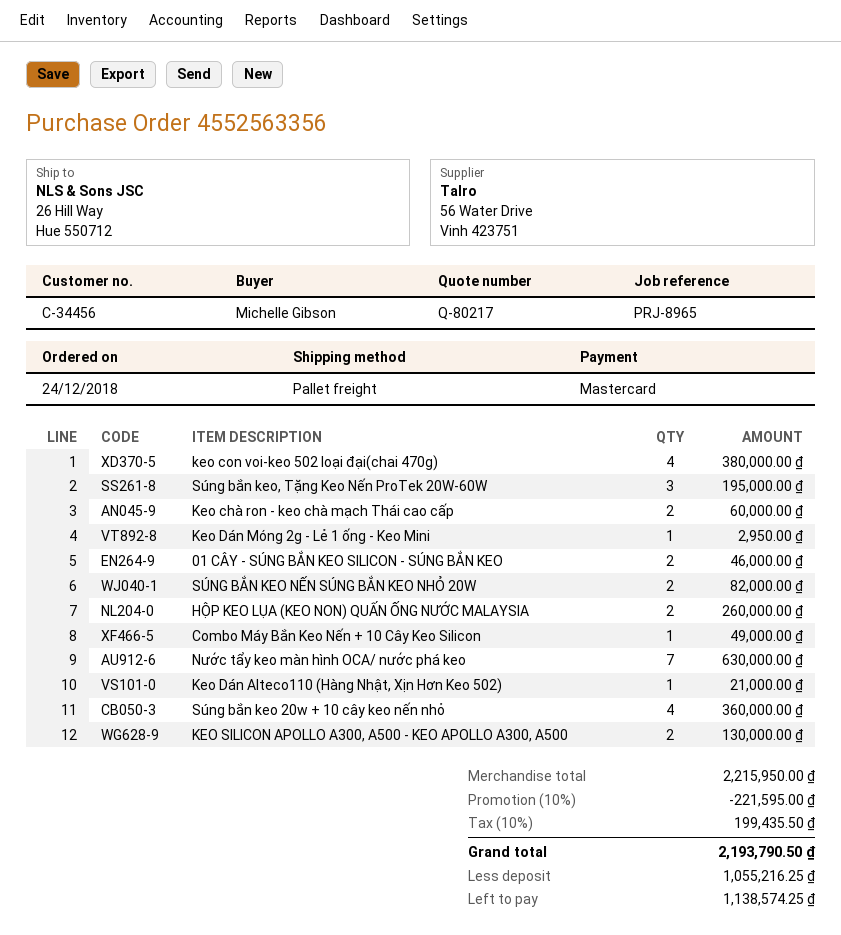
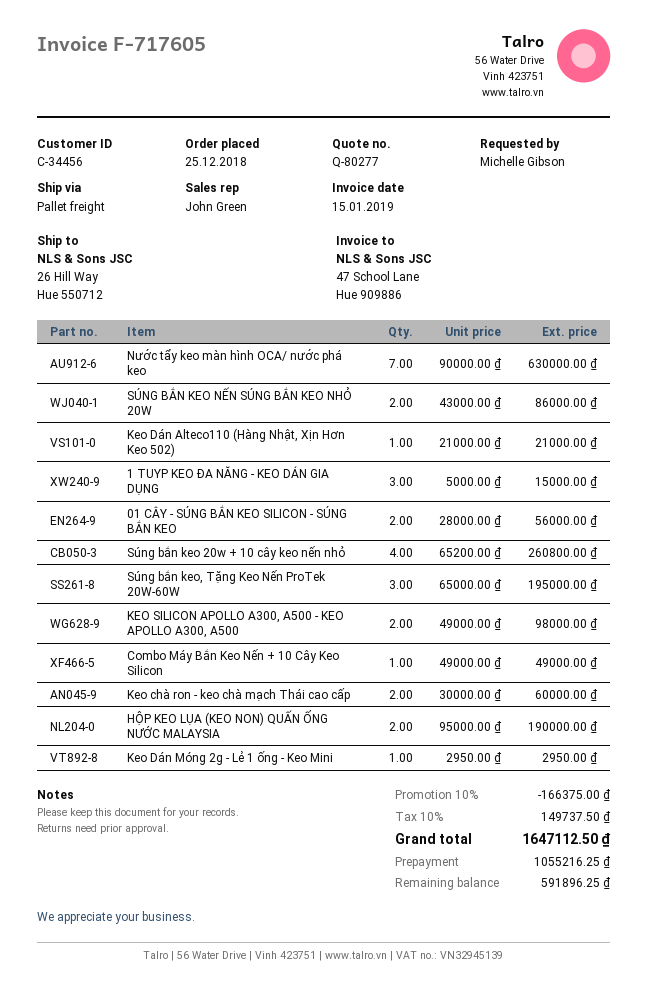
quote number: Q-80217 -> Q-80277
order date: 2018-12-24 -> 2018-12-25
keo con voi-keo 502 loại đại(chai 470g): 4 for 380000.00 -> none
01 CÂY - SÚNG BẮN KEO SILICON - SÚNG BẮN KEO: 2 for 46000.00 -> 2 for 56000.00
SÚNG BẮN KEO NẾN SÚNG BẮN KEO NHỎ 20W: 2 for 82000.00 -> 2 for 86000.00
HỘP KEO LỤA (KEO NON) QUẤN ỐNG NƯỚC MALAYSIA: 2 for 260000.00 -> 2 for 190000.00
Súng bắn keo 20w + 10 cây keo nến nhỏ: 4 for 360000.00 -> 4 for 260800.00
KEO SILICON APOLLO A300, A500 - KEO APOLLO A300, A500: 2 for 130000.00 -> 2 for 98000.00
1 TUYP KEO ĐA NĂNG - KEO DÁN GIA DỤNG: none -> 3 for 15000.00
discount: 10% = 221595.00 -> 10% = 166375.00
tax: 10% = 199435.50 -> 10% = 149737.50
total: 2193790.50 -> 1647112.50
balance: 1138574.25 -> 591896.25

